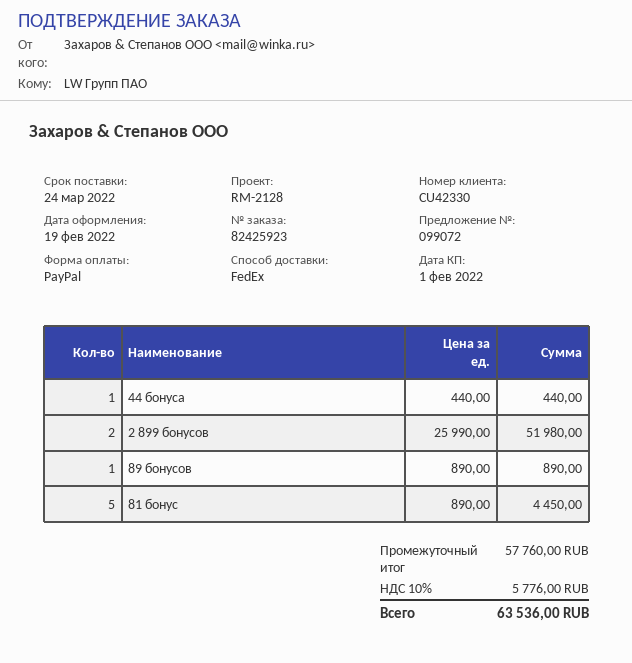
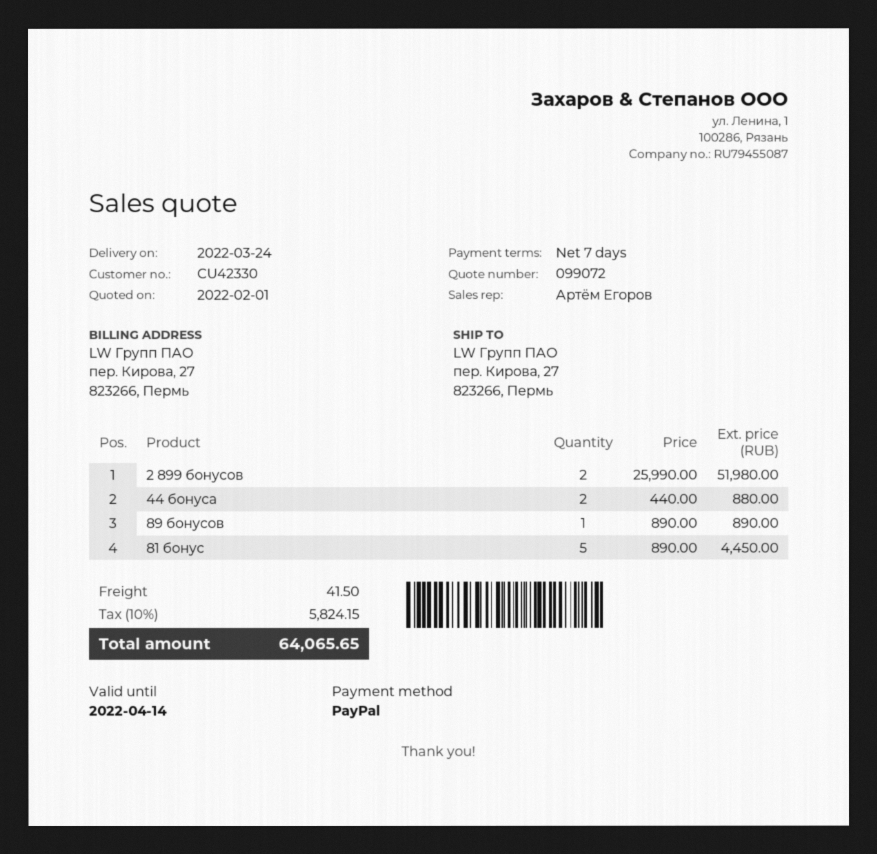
44 бонуса: 1 x 440.00 = 440.00 -> 2 x 440.00 = 880.00
shipping: none -> 41.50
tax: 10% = 5776.00 -> 10% = 5824.15
total: 63536.00 -> 64065.65

